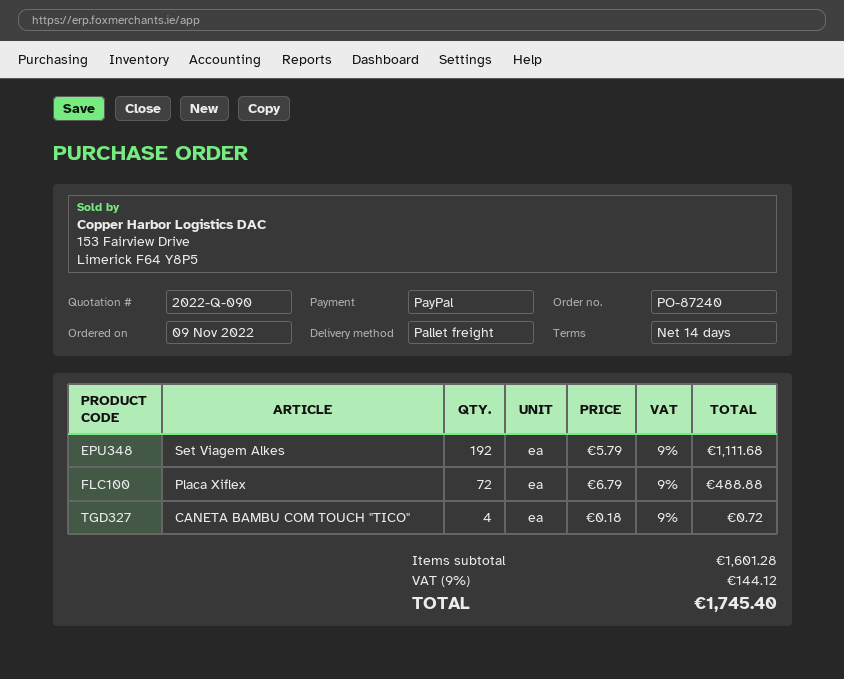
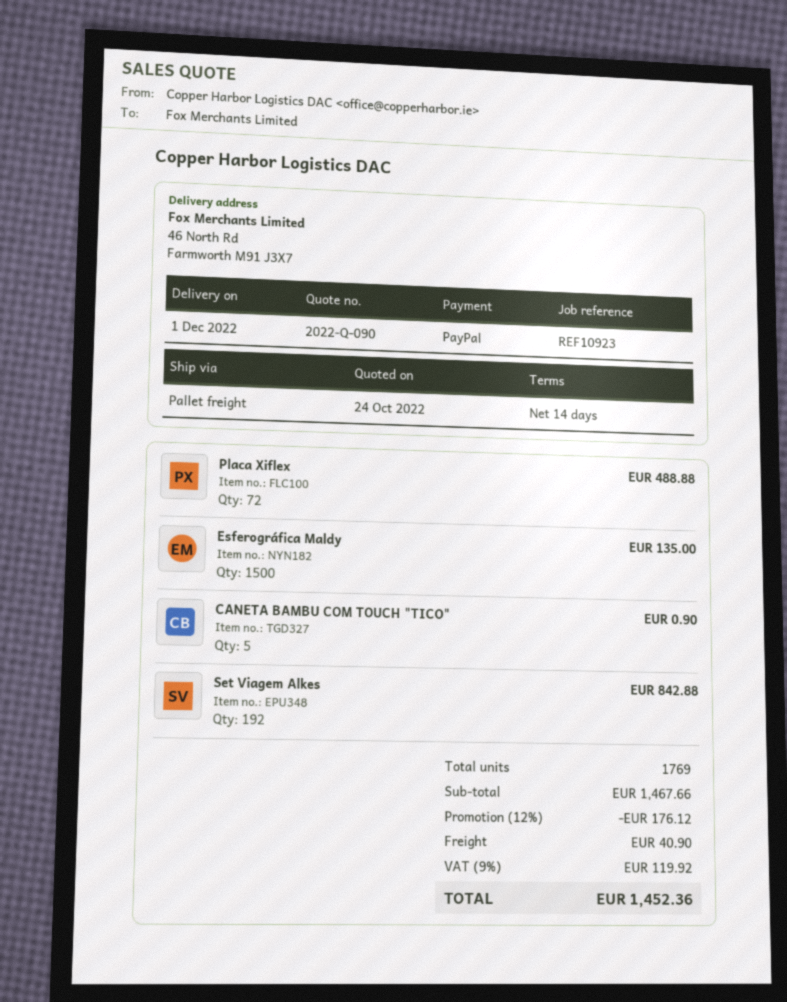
Set Viagem Alkes: 192 for 1111.68 -> 192 for 842.88
CANETA BAMBU COM TOUCH "TICO": 4 for 0.72 -> 5 for 0.90
Esferográfica Maldy: none -> 1500 for 135.00
subtotal: 1601.28 -> 1467.66
discount: none -> 12% = 176.12
shipping: none -> 40.90
tax: 9% = 144.12 -> 9% = 119.92
total: 1745.40 -> 1452.36

